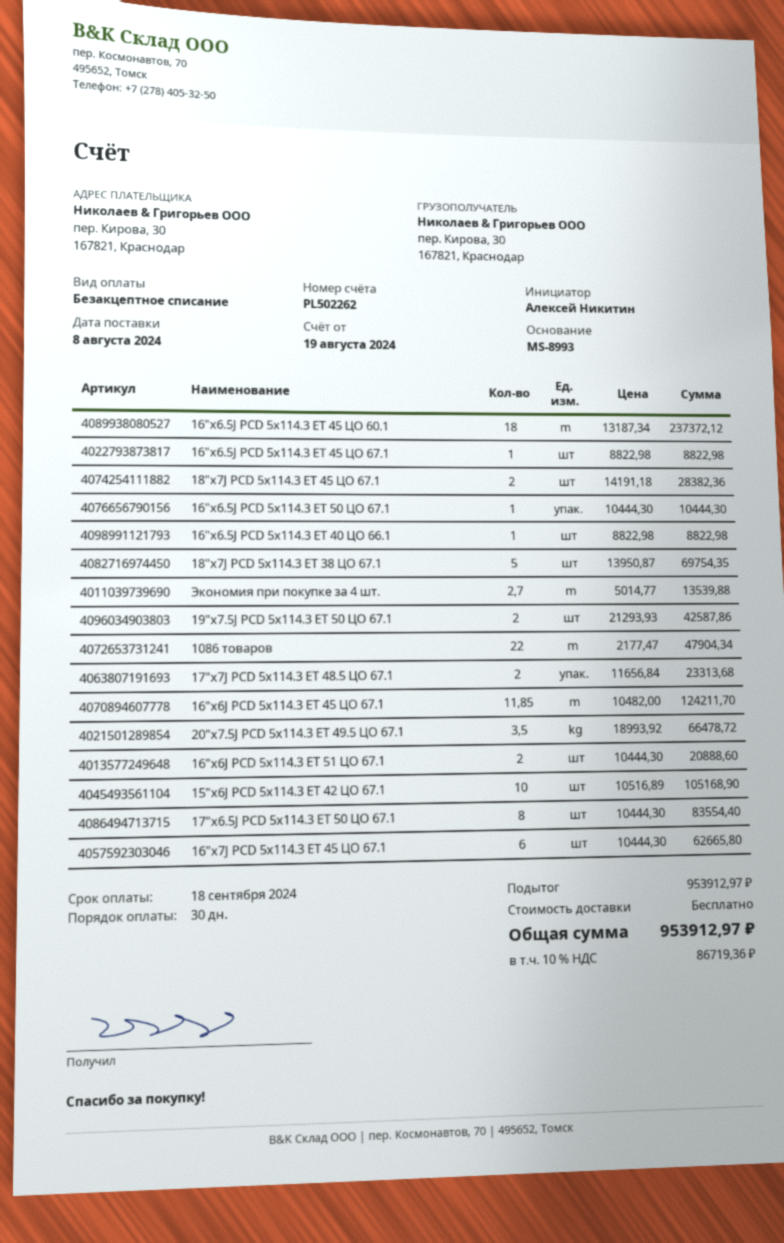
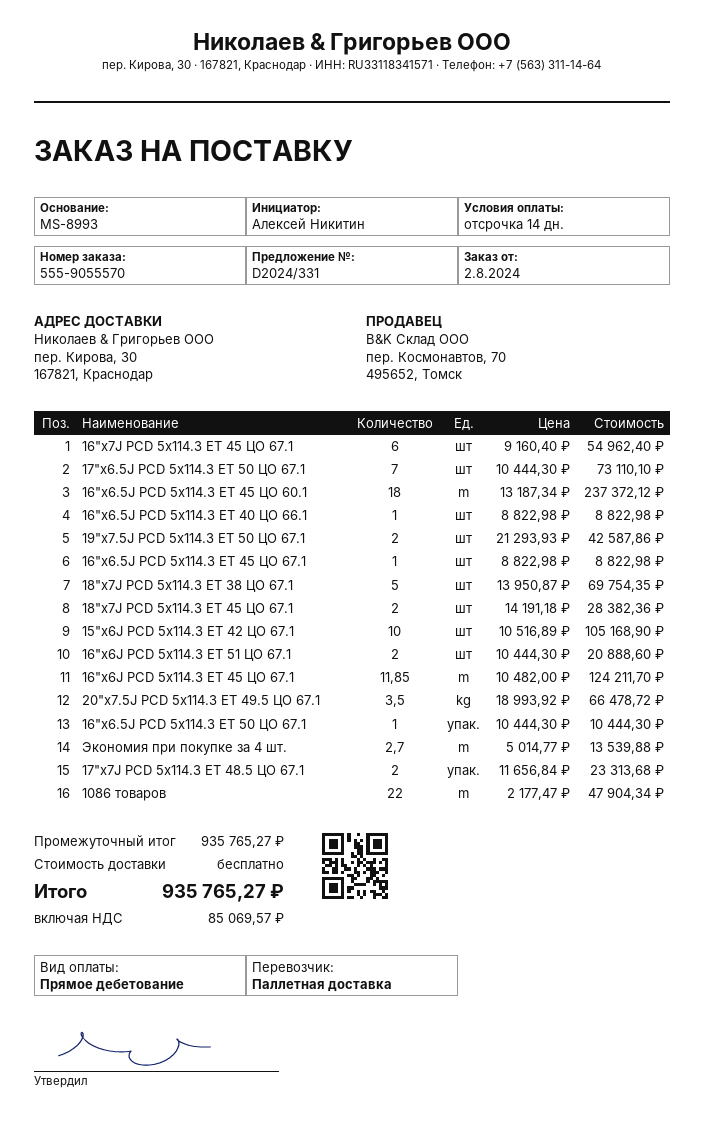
payment terms: 30 days -> 14 days
17"x6.5J PCD 5x114.3 ЕТ 50 ЦО 67.1: 8 x 10444.30 = 83554.40 -> 7 x 10444.30 = 73110.10
16"x7J PCD 5x114.3 ЕТ 45 ЦО 67.1: 6 x 10444.30 = 62665.80 -> 6 x 9160.40 = 54962.40
subtotal: 953912.97 -> 935765.27
tax: 86719.36 -> 85069.57
total: 953912.97 -> 935765.27

